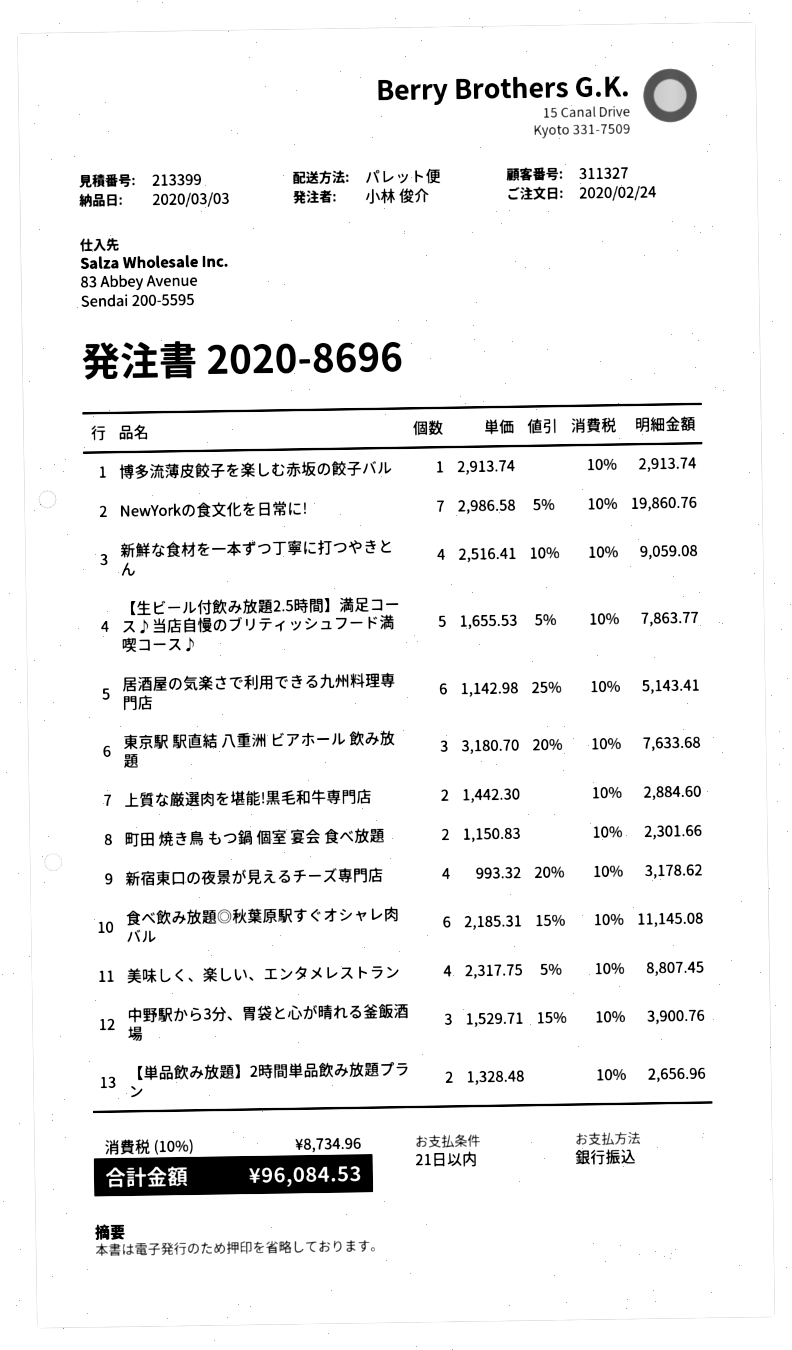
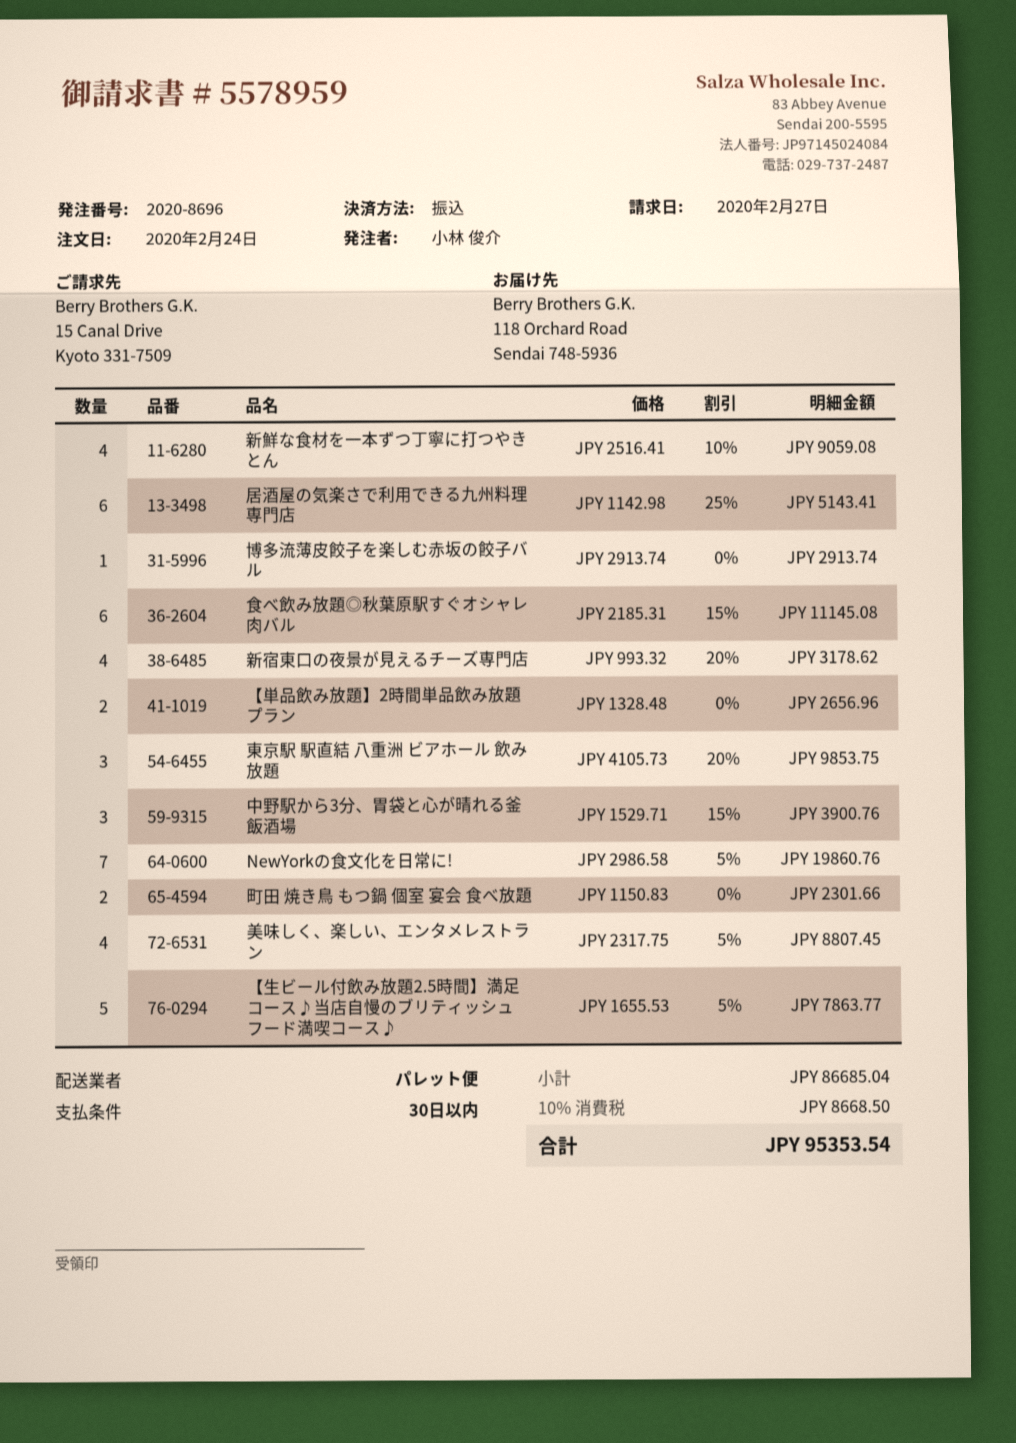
payment terms: 21 days -> 30 days
東京駅 駅直結 八重洲 ビアホール 飲み放題: 3 x 3180.70 - 20% = 7633.68 -> 3 x 4105.73 - 20% = 9853.75
上質な厳選肉を堪能!黒毛和牛専門店: 2 x 1442.30 = 2884.60 -> none
tax: 10% = 8734.96 -> 10% = 8668.50
total: 96084.53 -> 95353.54

